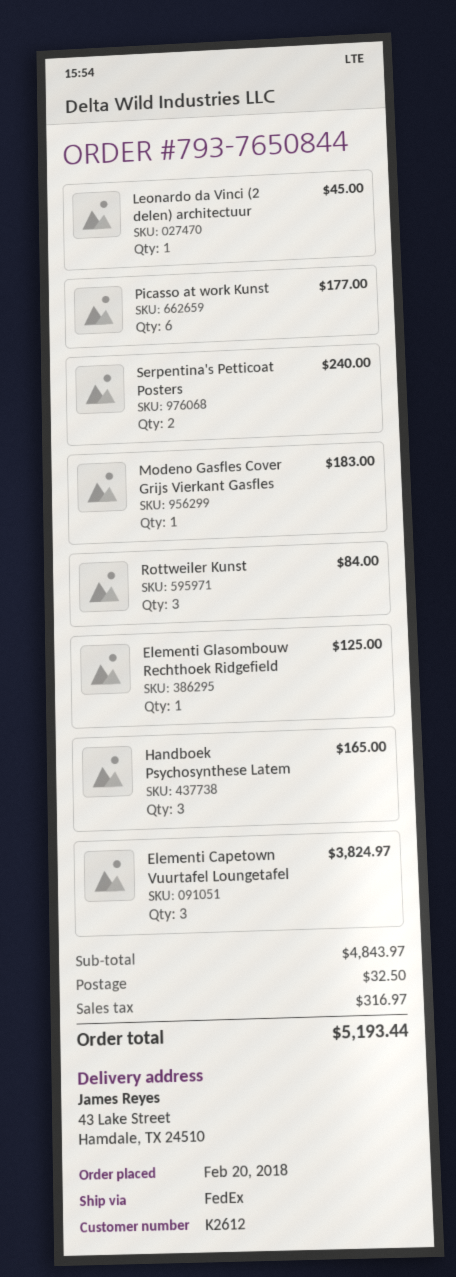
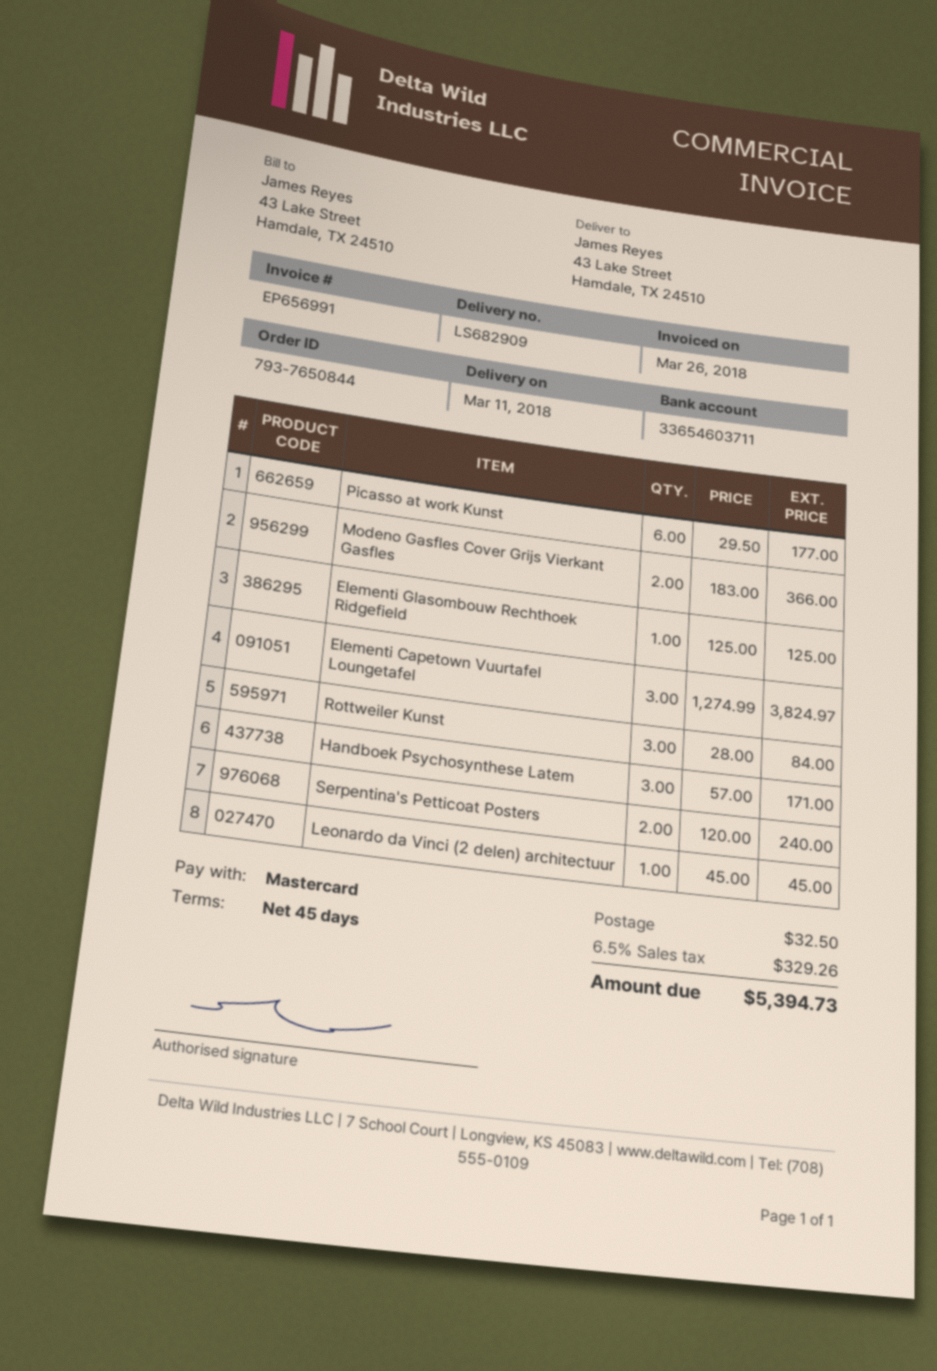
Modeno Gasfles Cover Grijs Vierkant Gasfles: 1 for 183.00 -> 2 for 366.00
Handboek Psychosynthese Latem: 3 for 165.00 -> 3 for 171.00
tax: 316.97 -> 329.26
total: 5193.44 -> 5394.73

